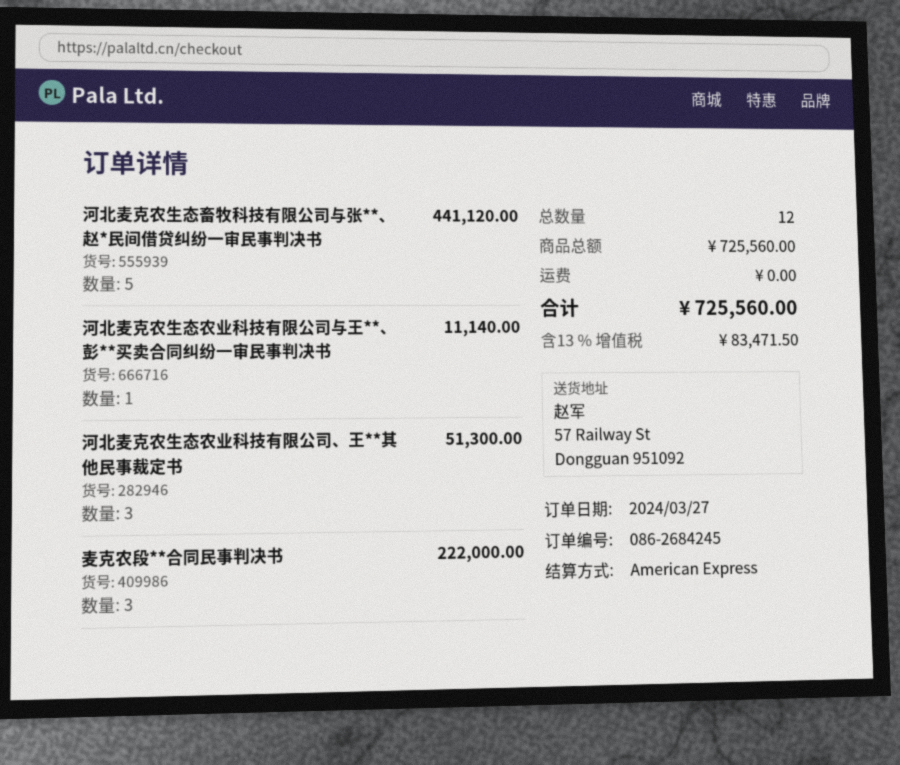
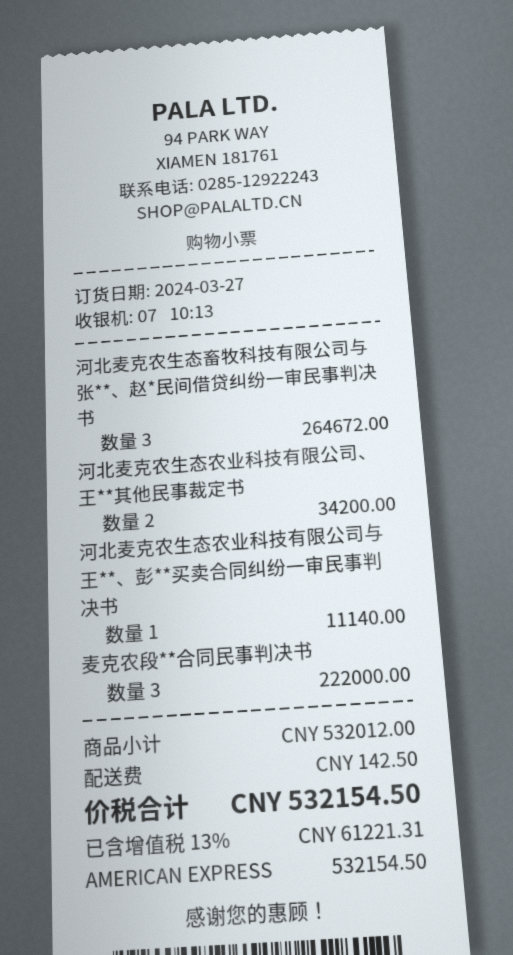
河北麦克农生态畜牧科技有限公司与张**、赵*民间借贷纠纷一审民事判决书: 5 for 441120.00 -> 3 for 264672.00
河北麦克农生态农业科技有限公司、王**其他民事裁定书: 3 for 51300.00 -> 2 for 34200.00
subtotal: 725560.00 -> 532012.00
shipping: 0.00 -> 142.50
tax: 13% = 83471.50 -> 13% = 61221.31
total: 725560.00 -> 532154.50

